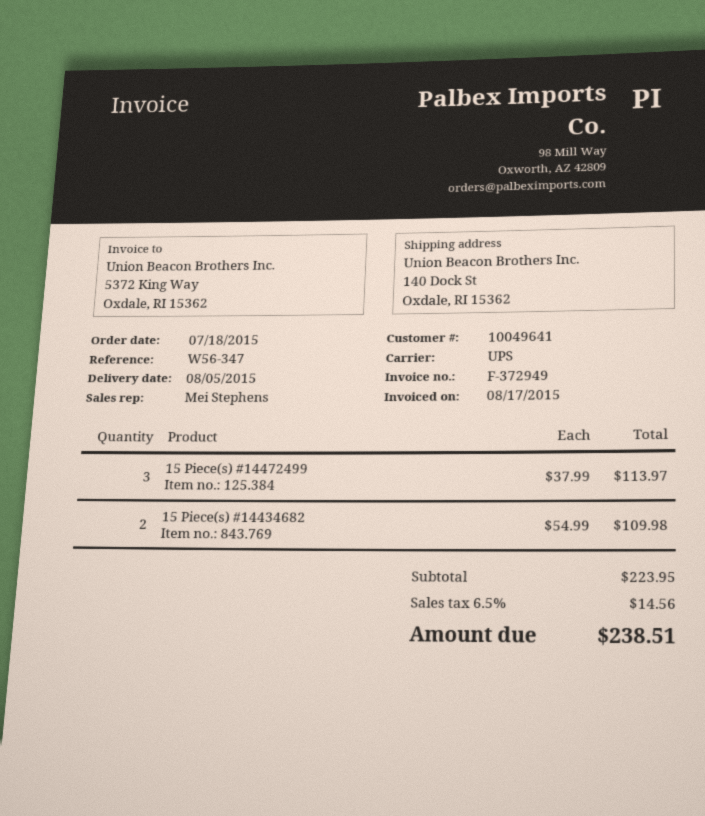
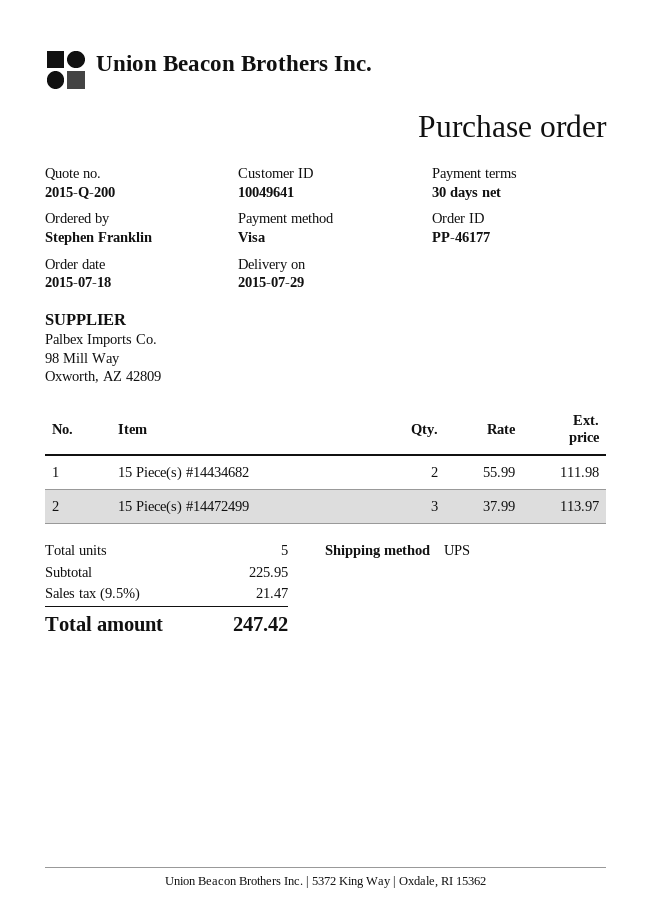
delivery date: 2015-08-05 -> 2015-07-29
15 Piece(s) #14434682: 2 x 54.99 = 109.98 -> 2 x 55.99 = 111.98
subtotal: 223.95 -> 225.95
tax: 6.5% = 14.56 -> 9.5% = 21.47
total: 238.51 -> 247.42

